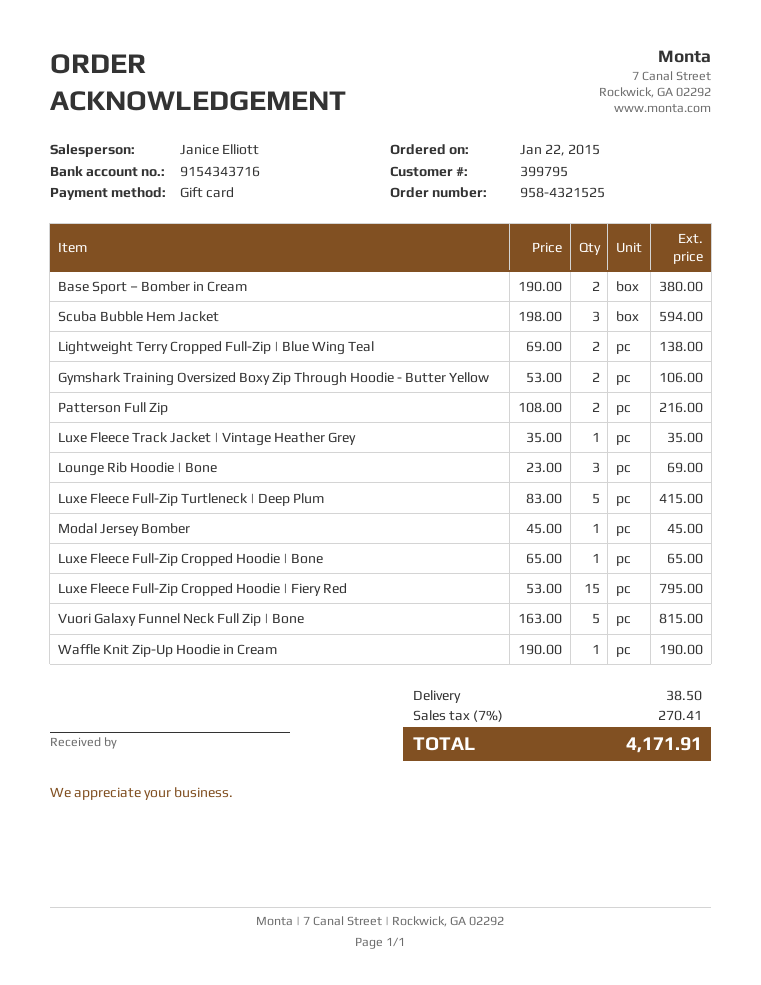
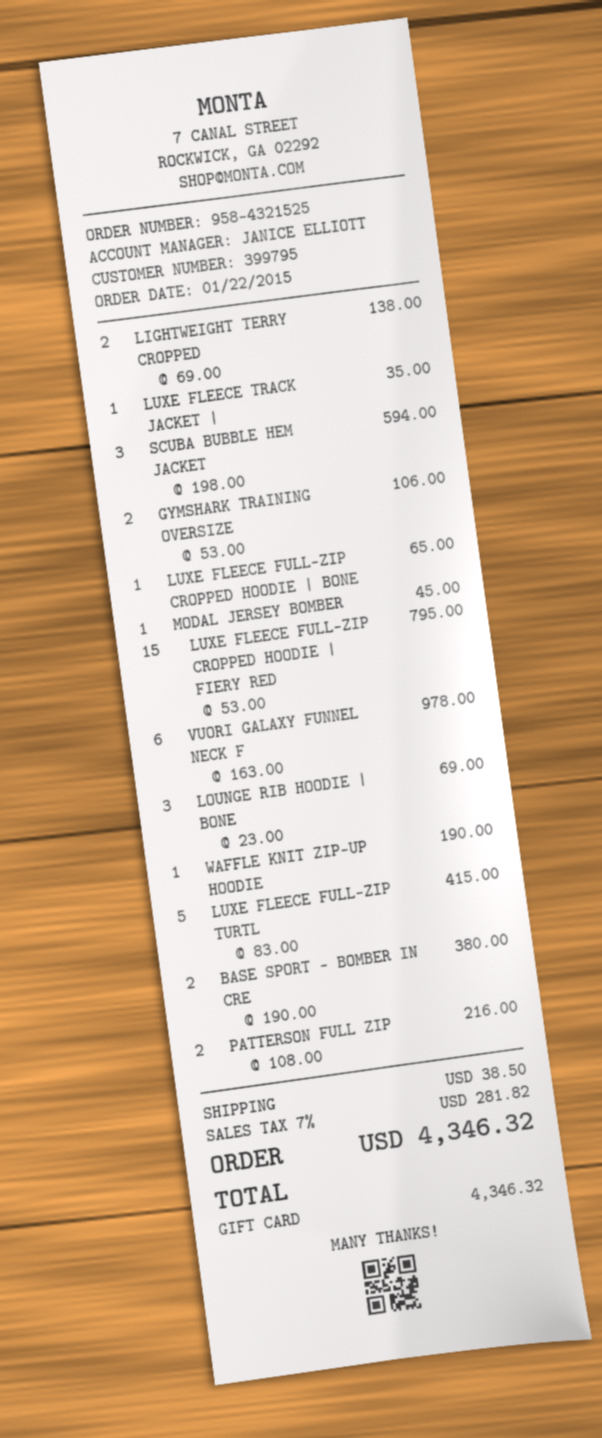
Vuori Galaxy Funnel Neck Full Zip | Bone: 5 x 163.00 = 815.00 -> 6 x 163.00 = 978.00
tax: 7% = 270.41 -> 7% = 281.82
total: 4171.91 -> 4346.32

